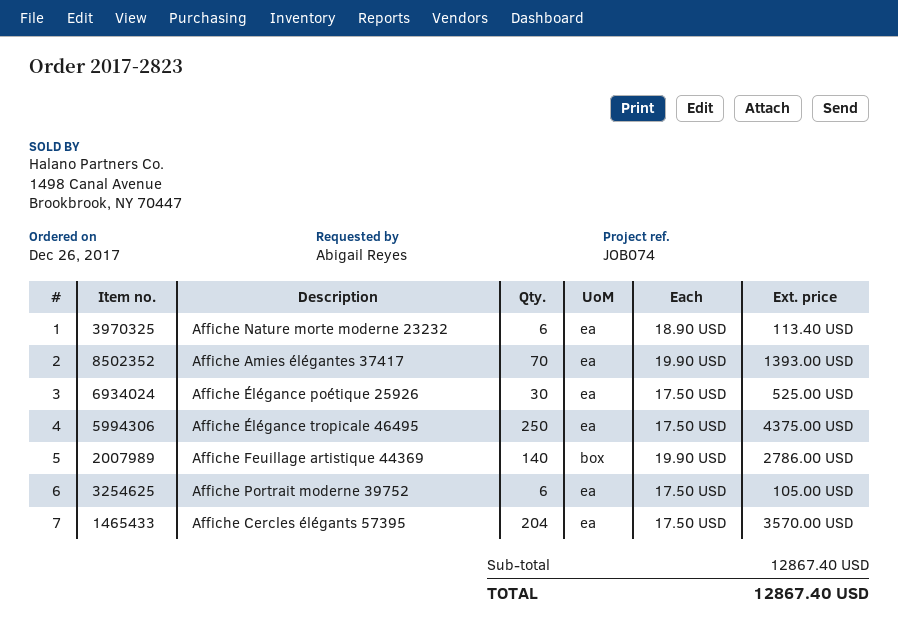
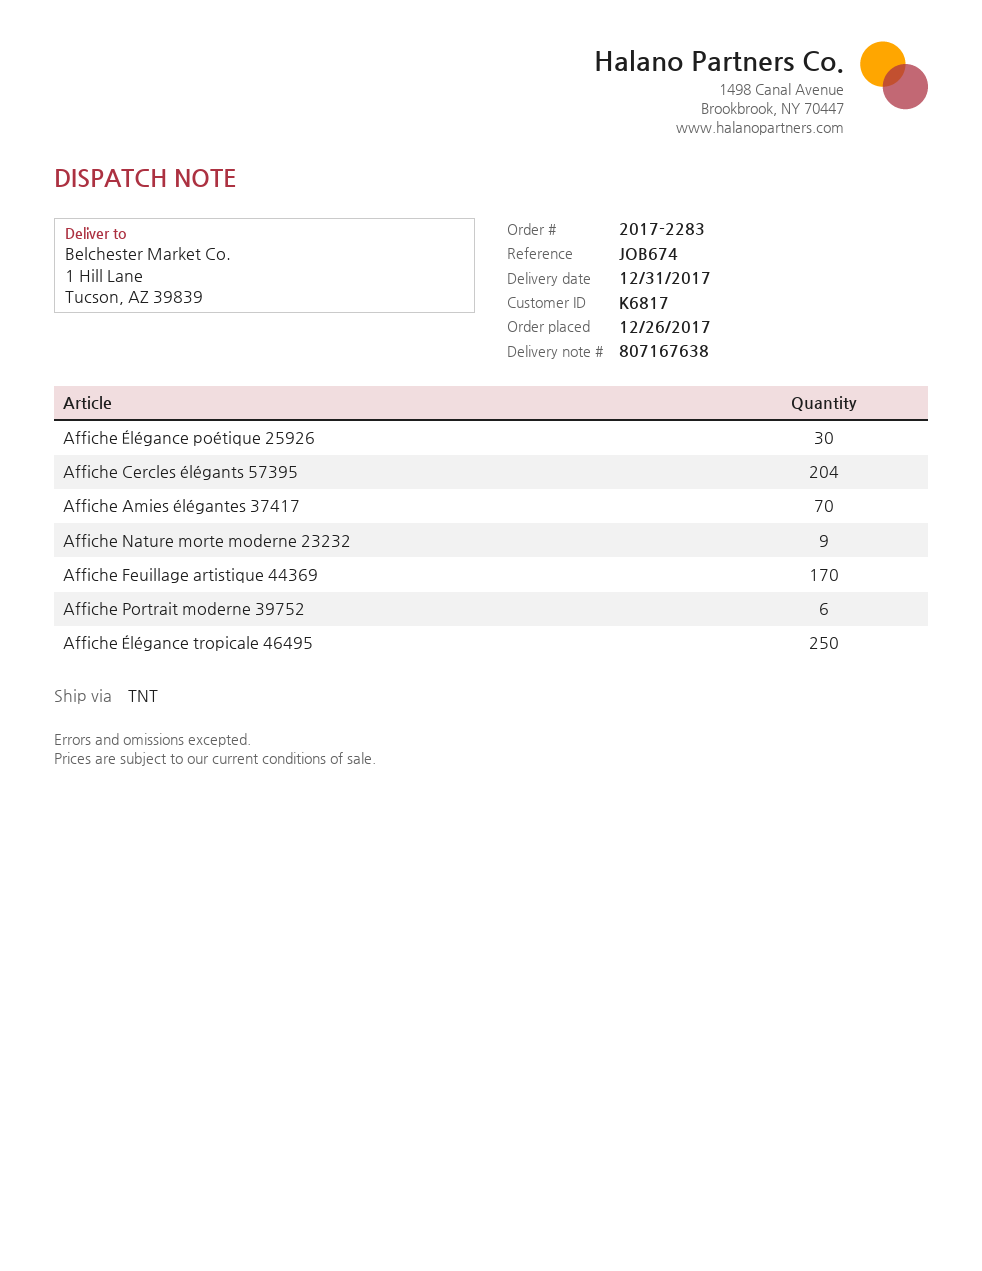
order number: 2017-2823 -> 2017-2283
reference: JOB074 -> JOB674
Affiche Nature morte moderne 23232: 6 -> 9
Affiche Feuillage artistique 44369: 140 -> 170

